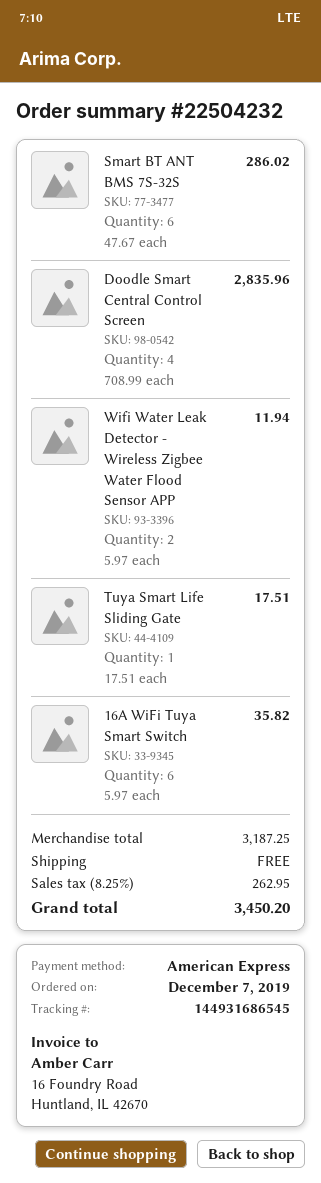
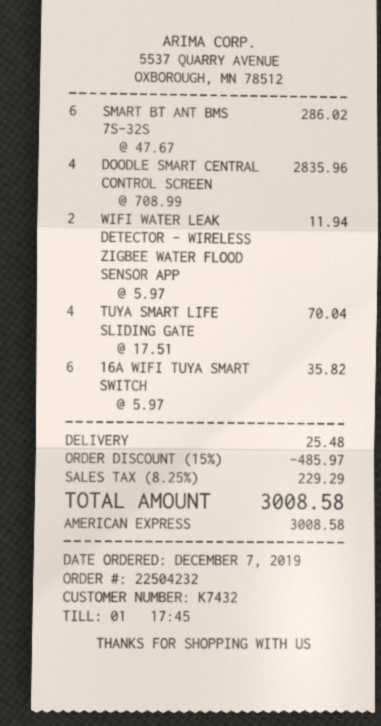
Tuya Smart Life Sliding Gate: 1 x 17.51 = 17.51 -> 4 x 17.51 = 70.04
discount: none -> 15% = 485.97
shipping: 0.00 -> 25.48
tax: 8.25% = 262.95 -> 8.25% = 229.29
total: 3450.20 -> 3008.58

